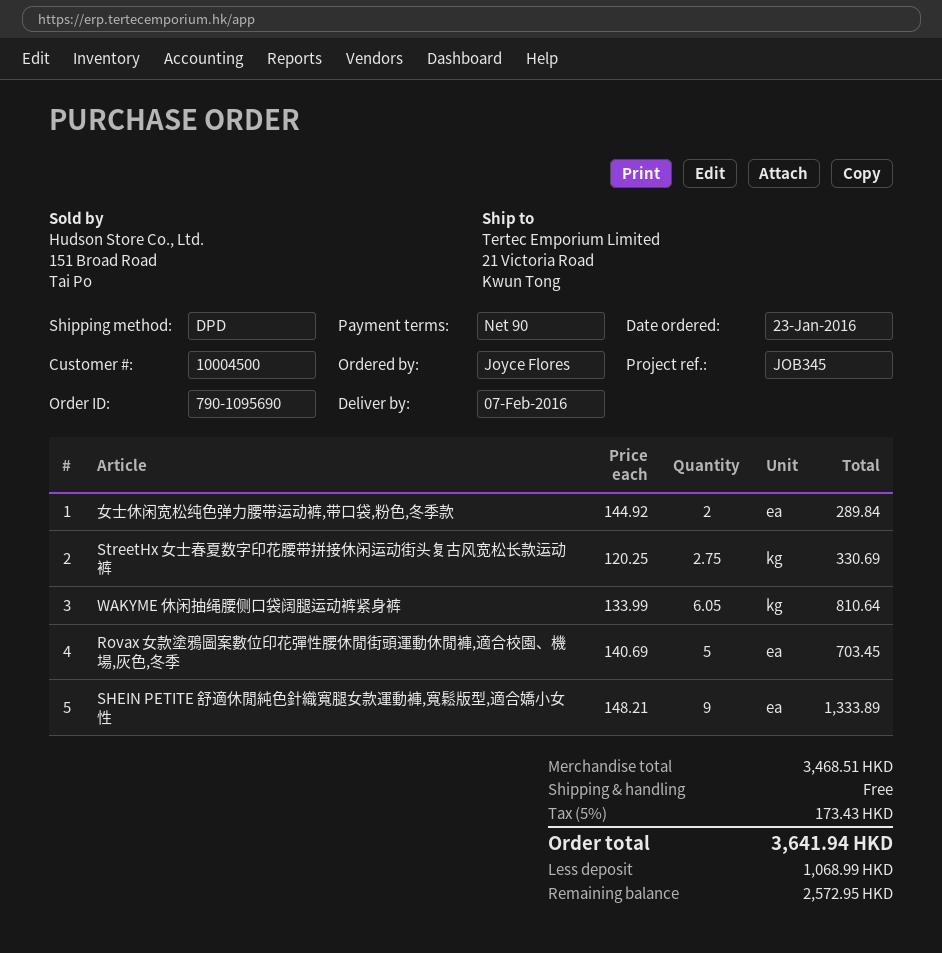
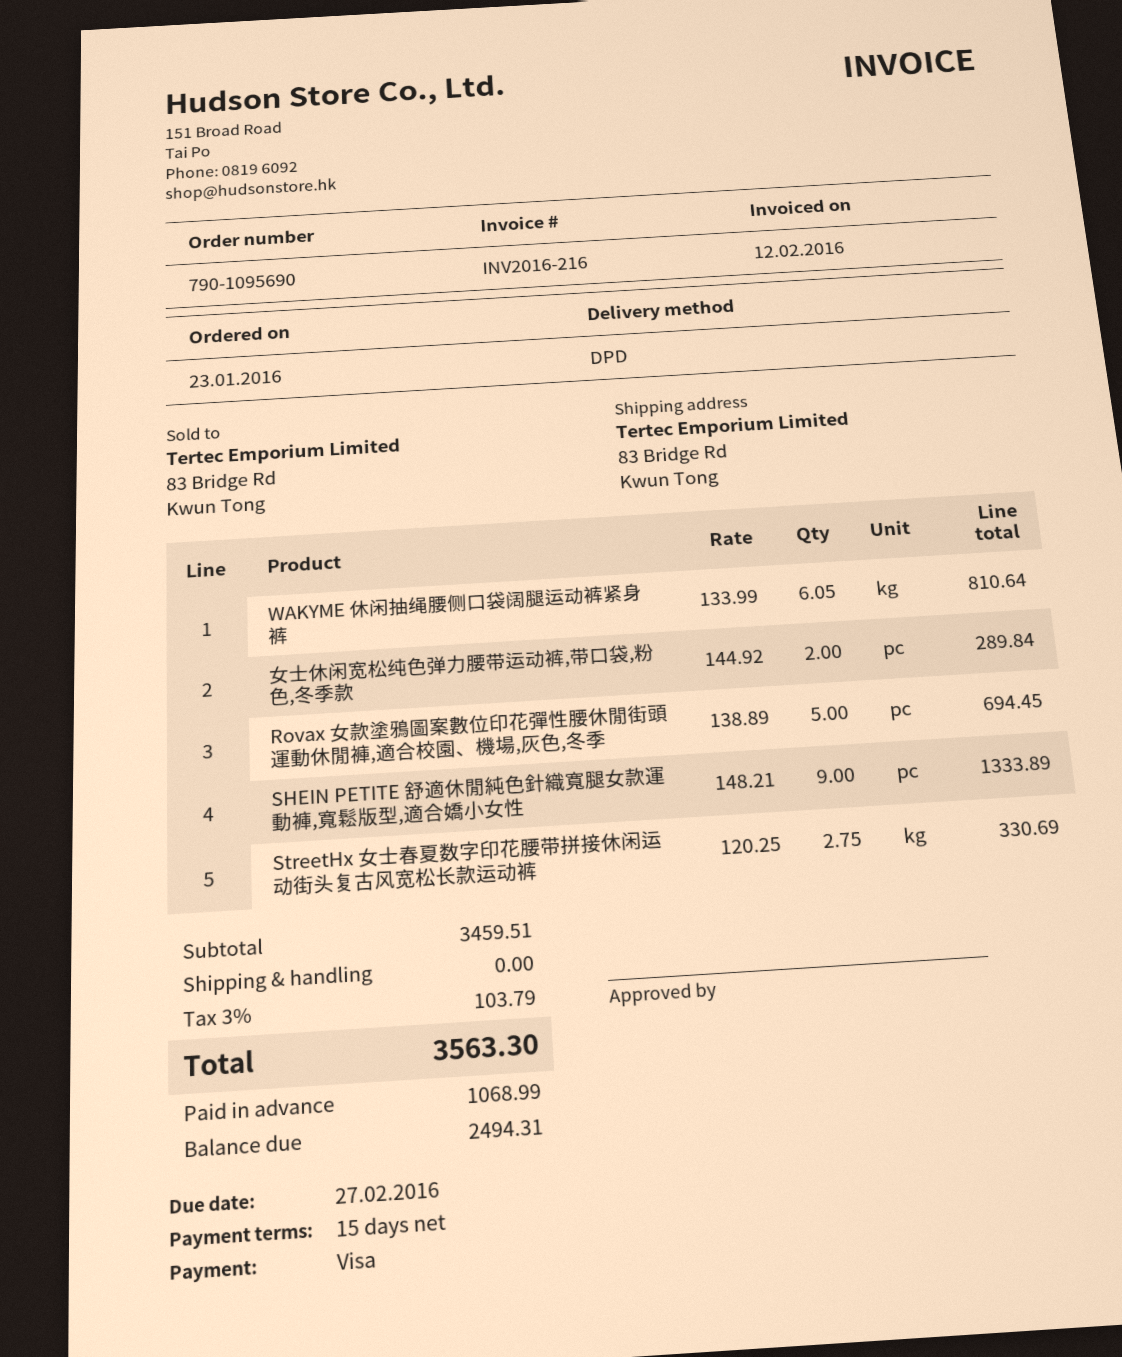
payment terms: 90 days -> 15 days
ship to: 21 Victoria Road, Kwun Tong -> 83 Bridge Rd, Kwun Tong
Rovax 女款塗鴉圖案數位印花彈性腰休閒街頭運動休閒褲,適合校園、機場,灰色,冬季: 5 x 140.69 = 703.45 -> 5 x 138.89 = 694.45
subtotal: 3468.51 -> 3459.51
tax: 5% = 173.43 -> 3% = 103.79
total: 3641.94 -> 3563.30
balance: 2572.95 -> 2494.31

